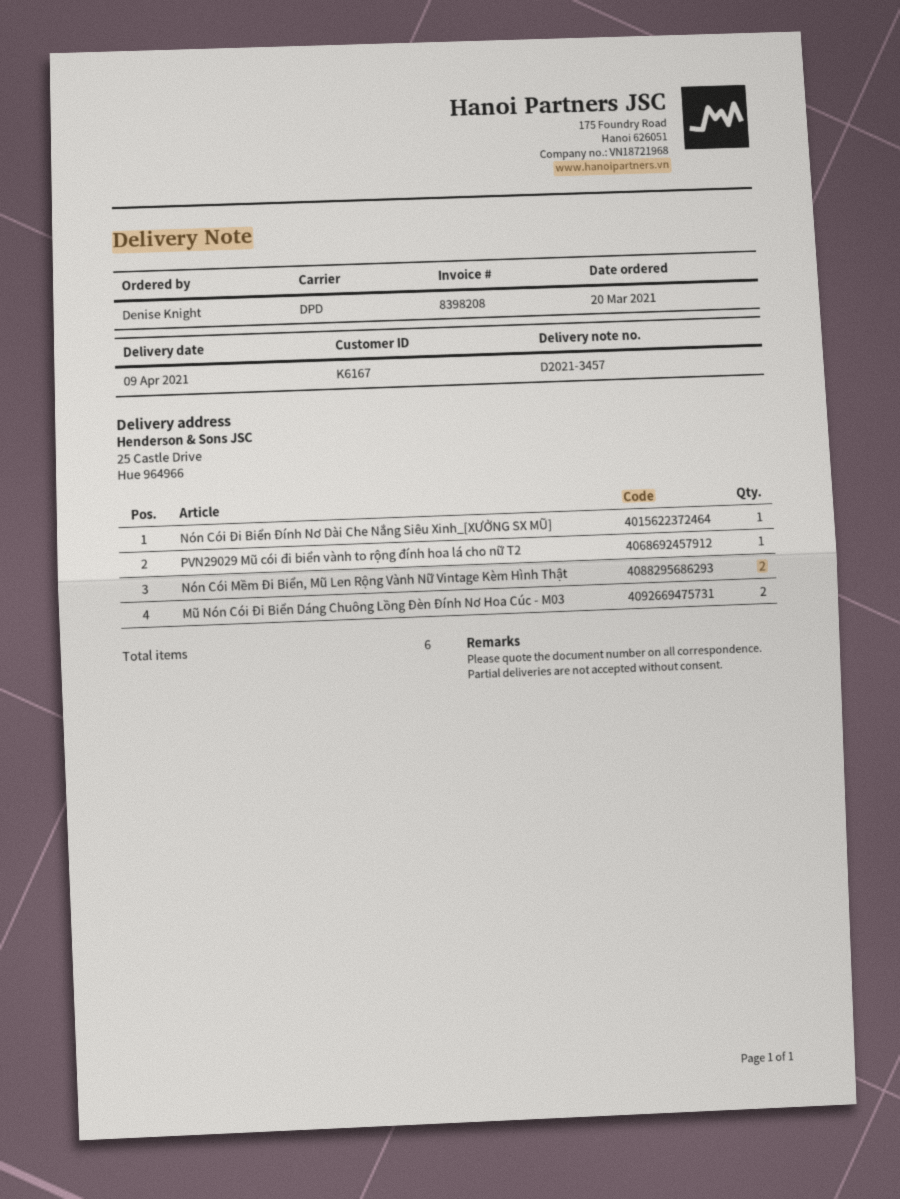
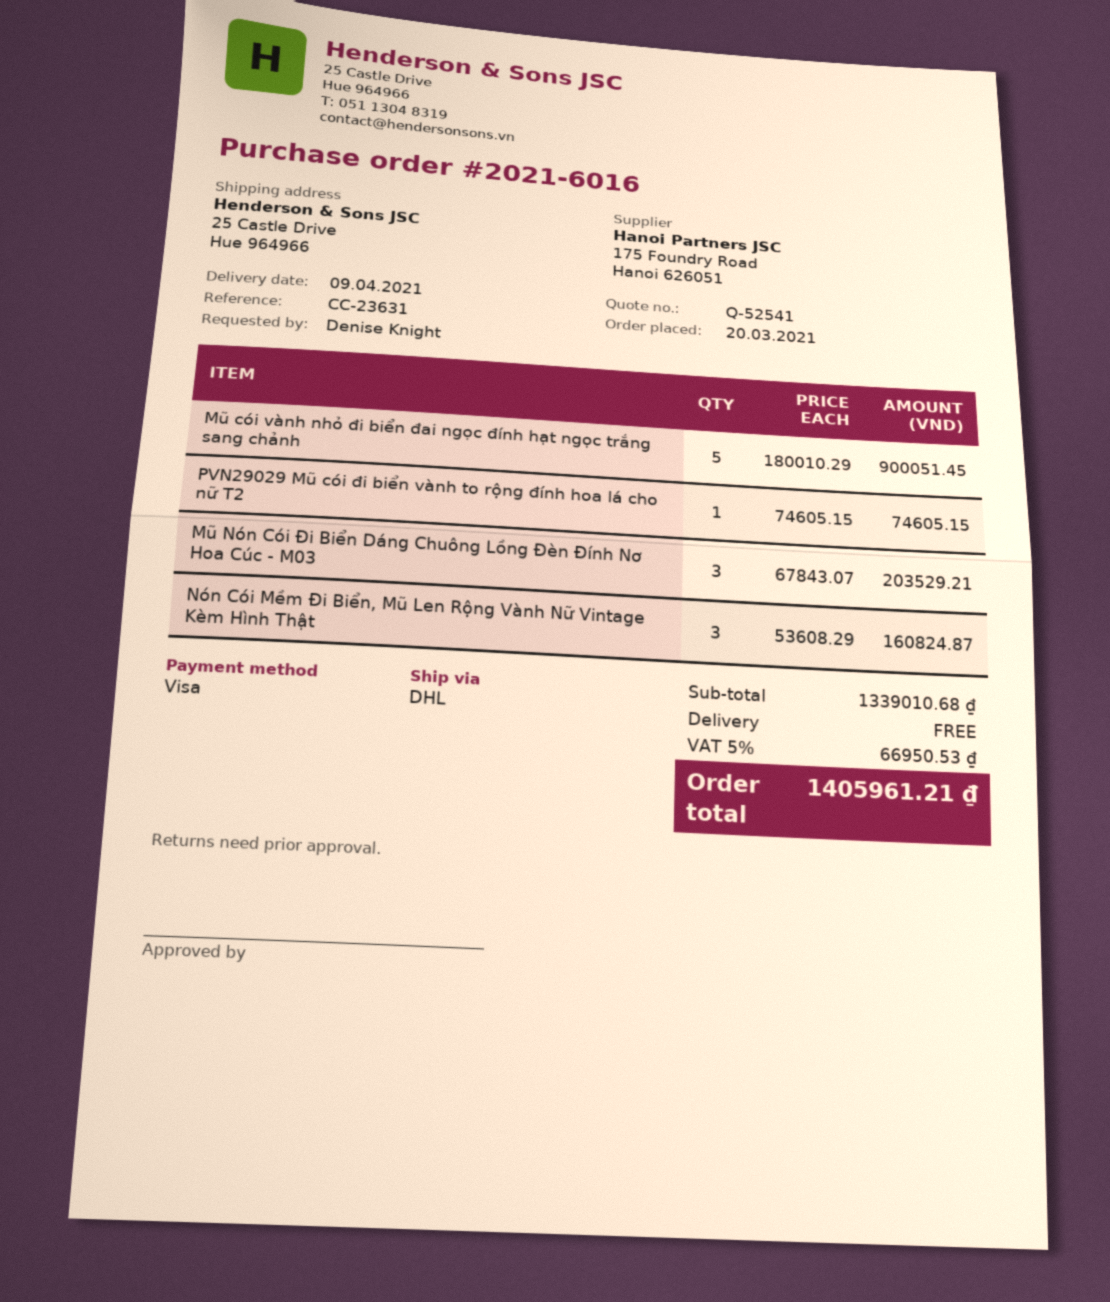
shipping method: DPD -> DHL
Nón Cói Đi Biển Đính Nơ Dài Che Nắng Siêu Xinh_[XƯỞNG SX MŨ]: 1 -> none
Nón Cói Mềm Đi Biển, Mũ Len Rộng Vành Nữ Vintage Kèm Hình Thật: 2 -> 3
Mũ Nón Cói Đi Biển Dáng Chuông Lồng Đèn Đính Nơ Hoa Cúc - M03: 2 -> 3
Mũ cói vành nhỏ đi biển đai ngọc đính hạt ngọc trắng sang chảnh: none -> 5

